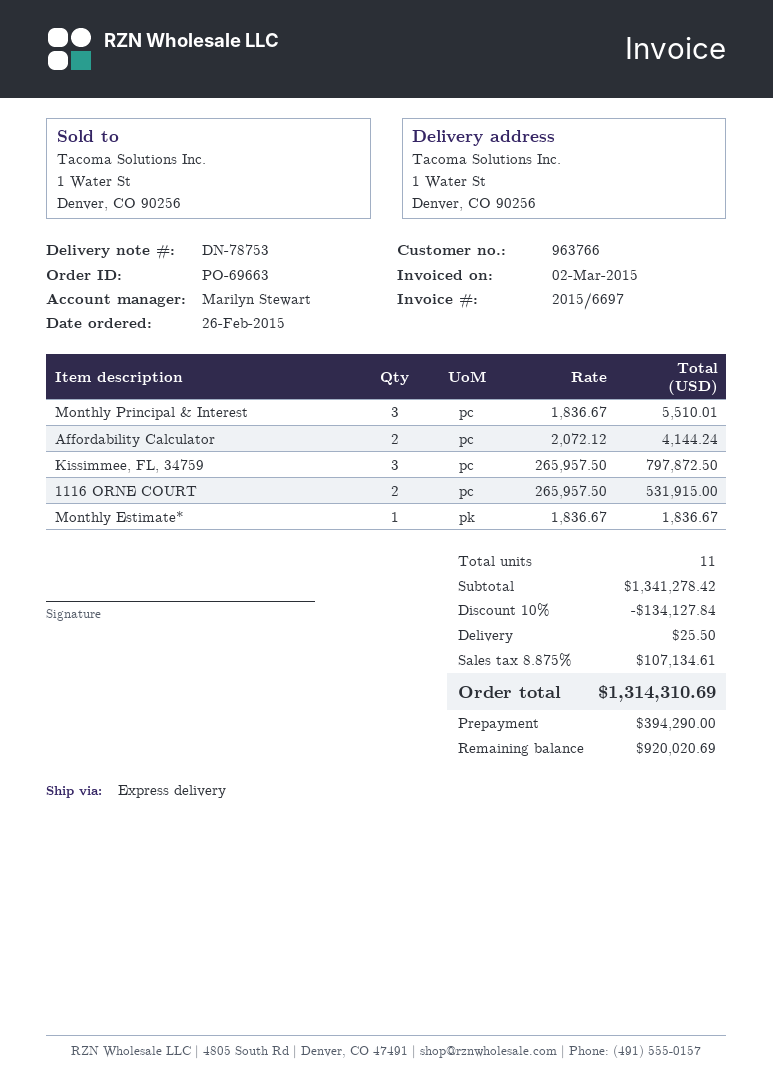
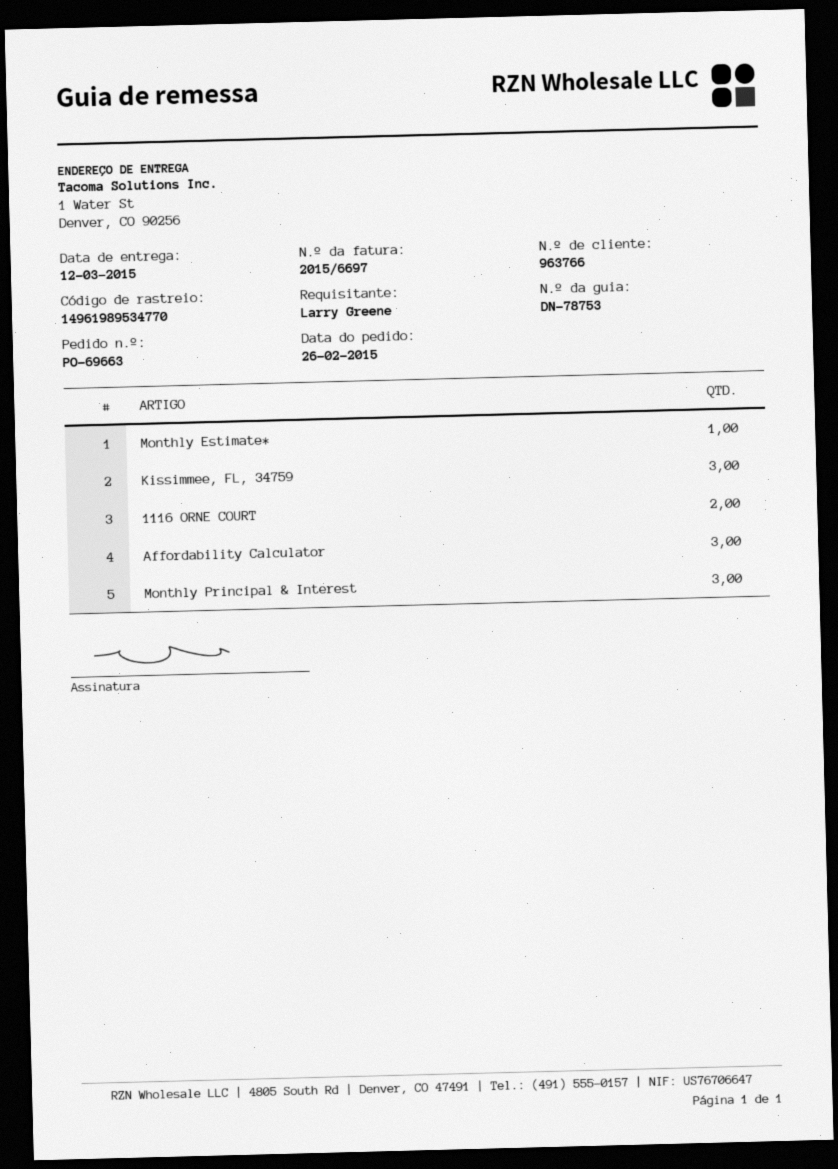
Affordability Calculator: 2 -> 3

